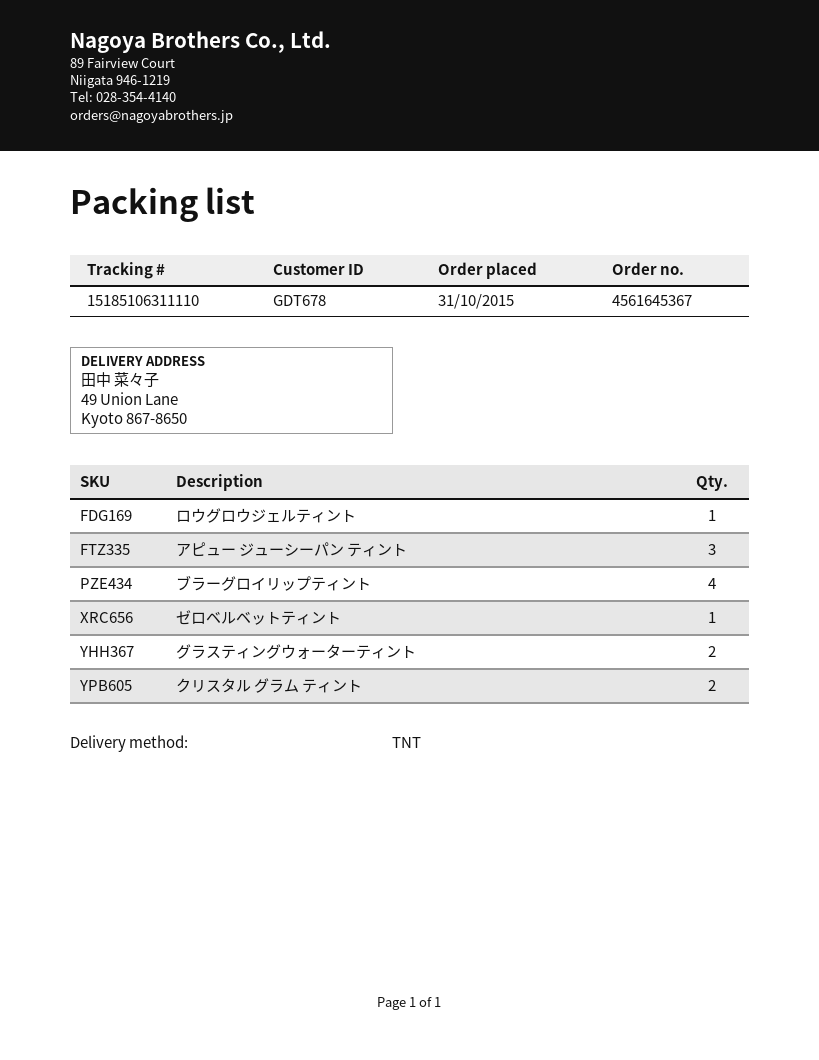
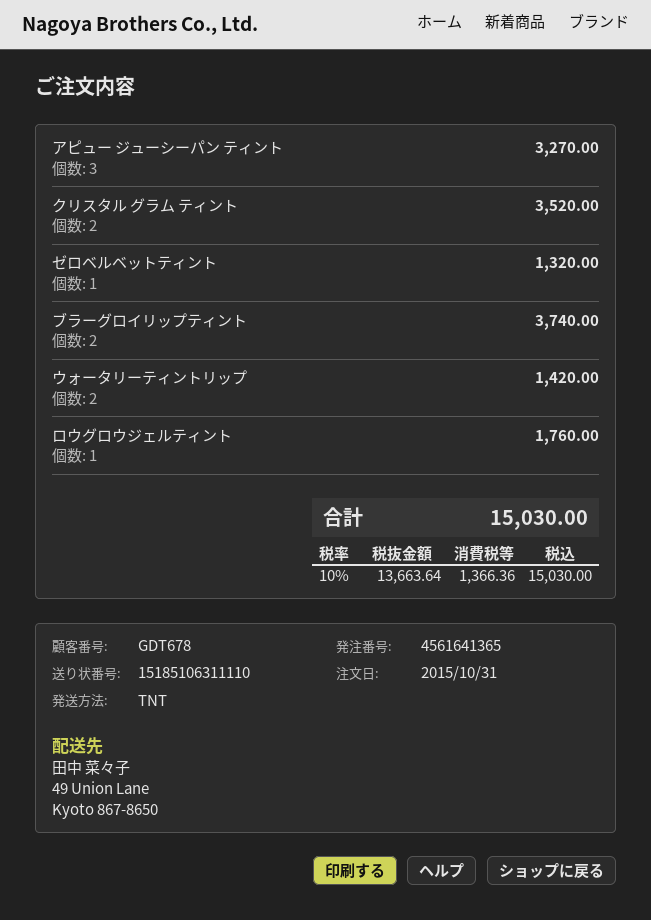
order number: 4561645367 -> 4561641365
ブラーグロイリップティント: 4 -> 2
グラスティングウォーターティント: 2 -> none
ウォータリーティントリップ: none -> 2

